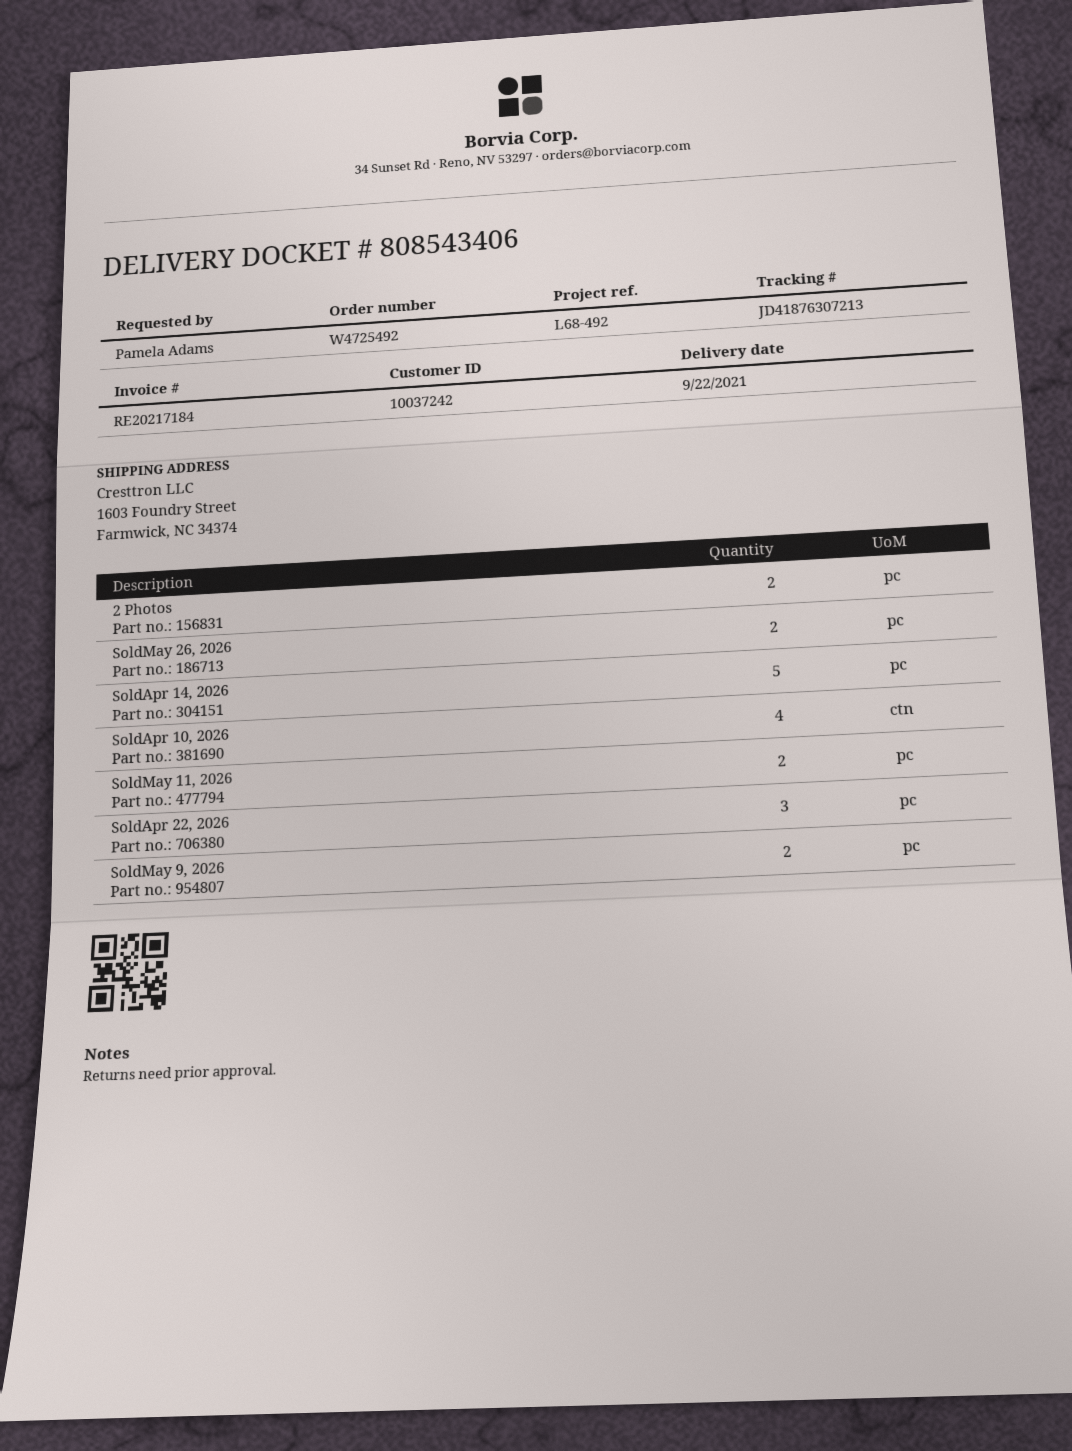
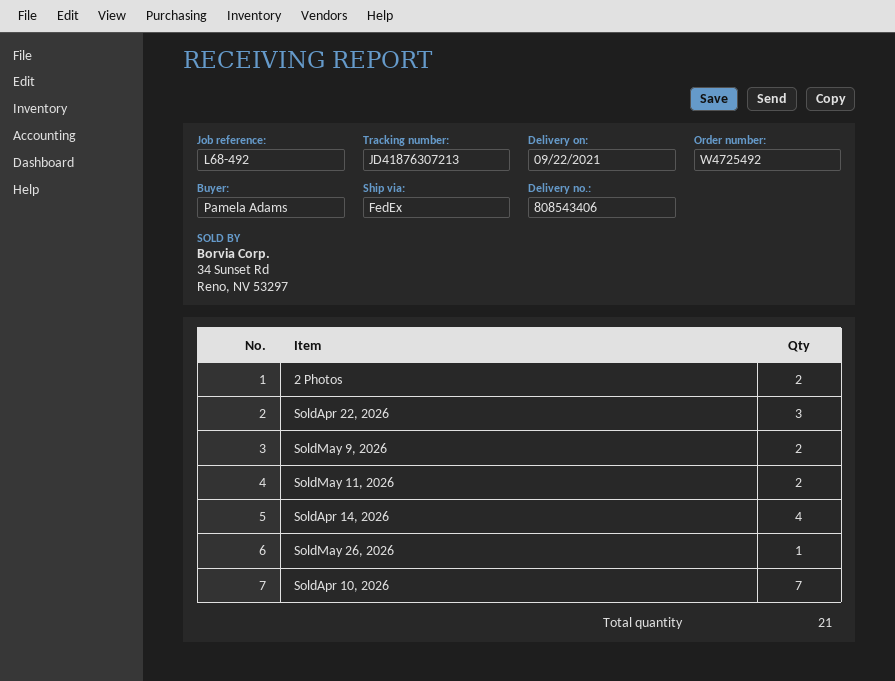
SoldMay 26, 2026: 2 -> 1
SoldApr 14, 2026: 5 -> 4
SoldApr 10, 2026: 4 -> 7

